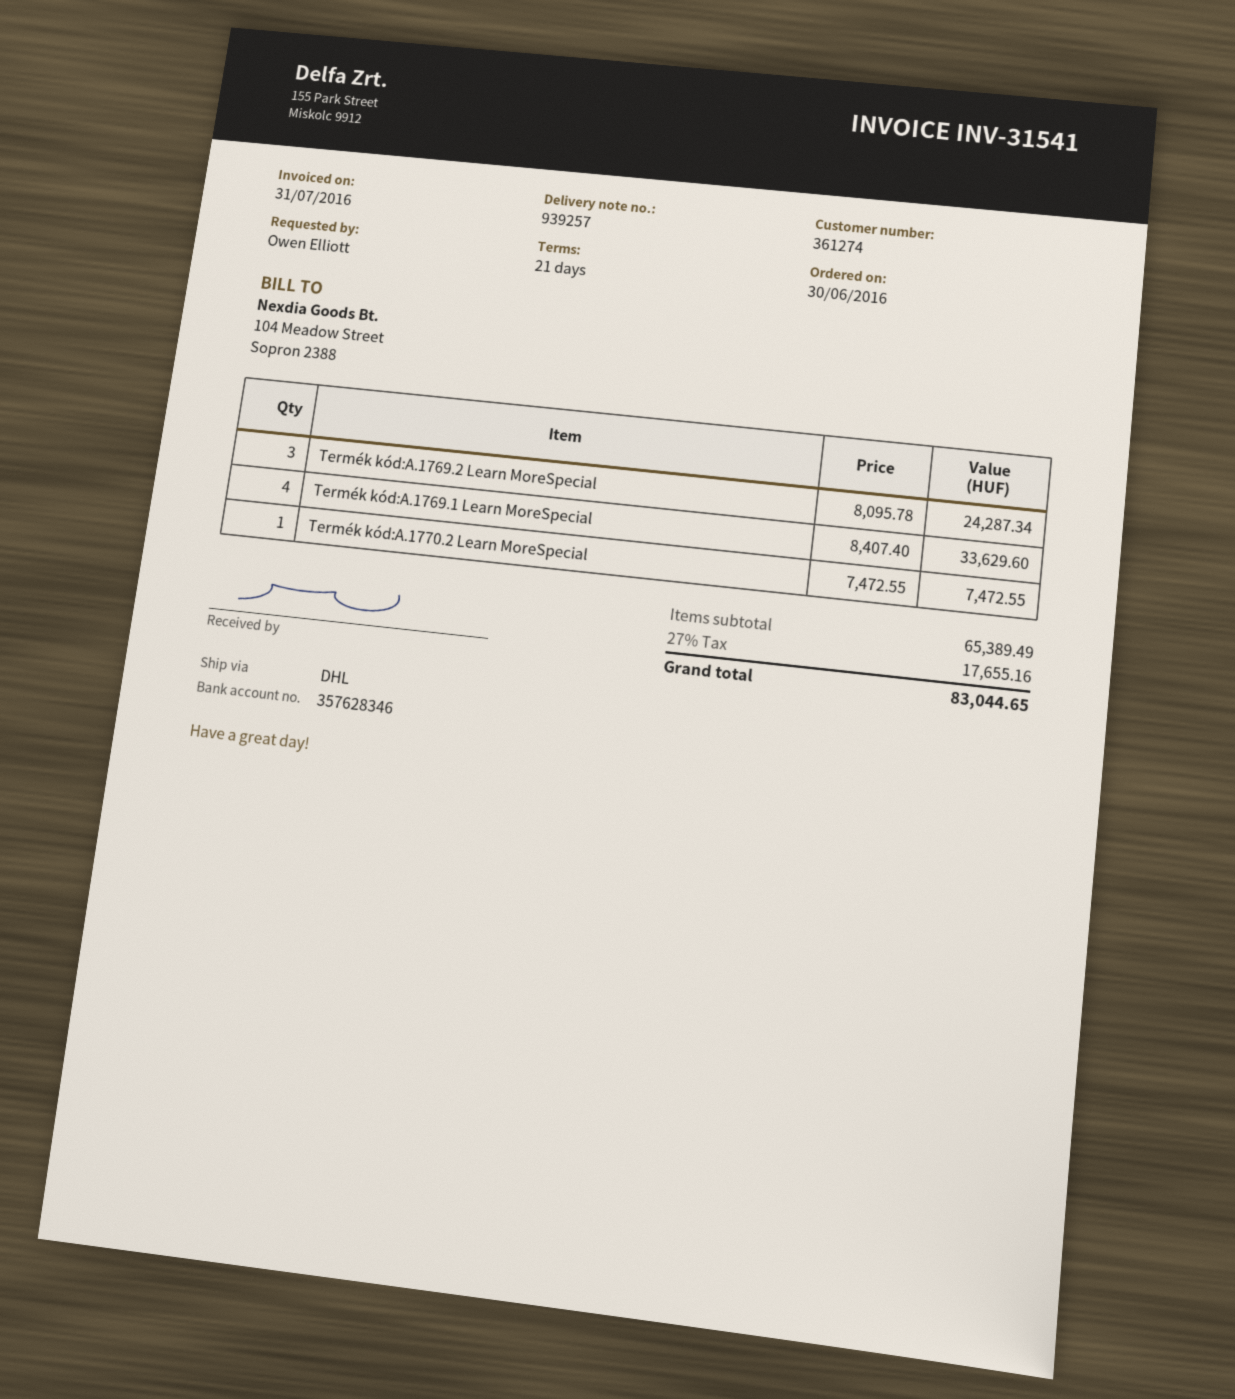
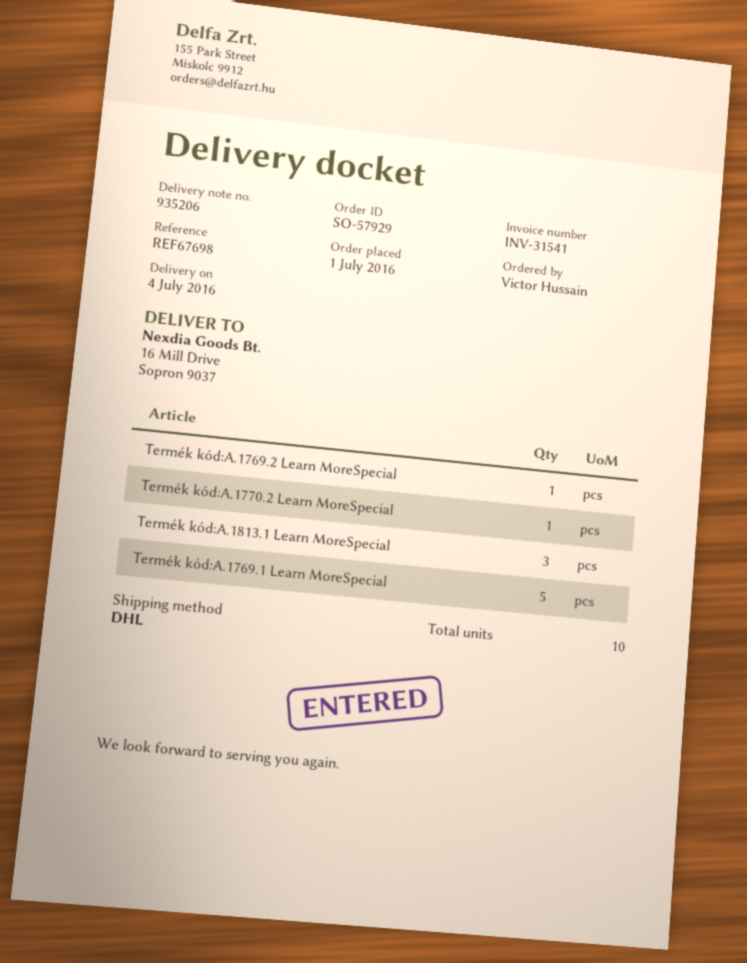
order date: 2016-06-30 -> 2016-07-01
delivery note number: 939257 -> 935206
ordered by: Owen Elliott -> Victor Hussain
Termék kód:A.1769.2 Learn MoreSpecial: 3 -> 1
Termék kód:A.1769.1 Learn MoreSpecial: 4 -> 5
Termék kód:A.1813.1 Learn MoreSpecial: none -> 3

